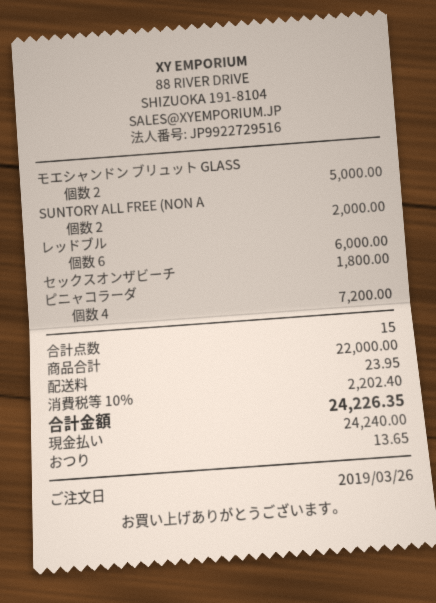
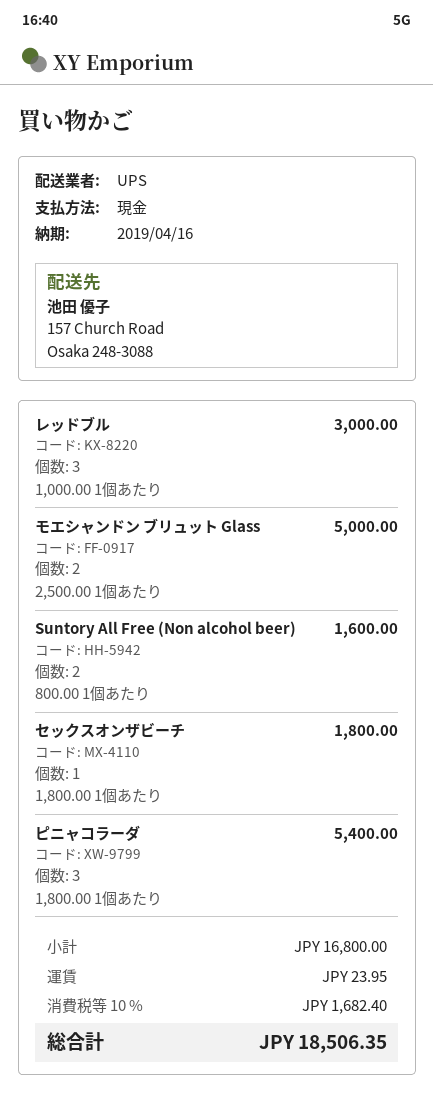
SUNTORY ALL FREE (NON A: 2 for 2000.00 -> 2 for 1600.00
レッドブル: 6 for 6000.00 -> 3 for 3000.00
ピニャコラーダ: 4 for 7200.00 -> 3 for 5400.00
subtotal: 22000.00 -> 16800.00
tax: 10% = 2202.40 -> 10% = 1682.40
total: 24226.35 -> 18506.35

